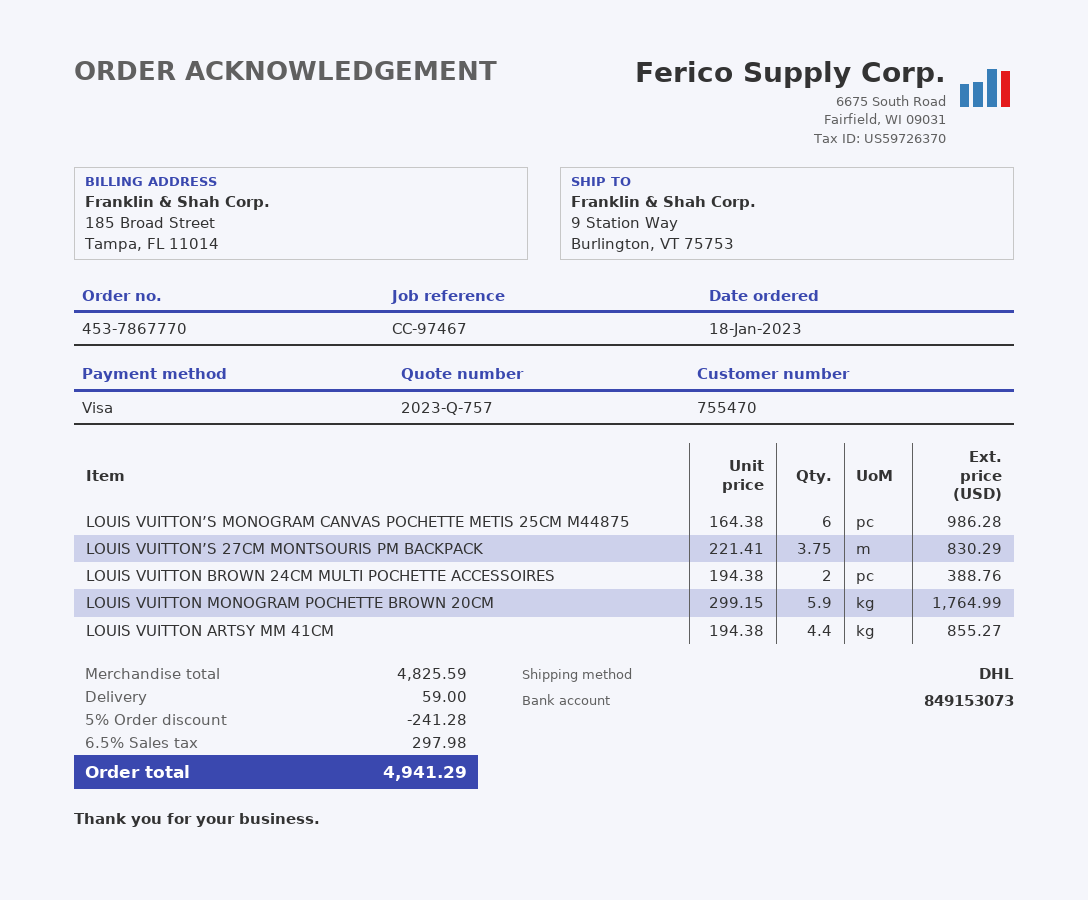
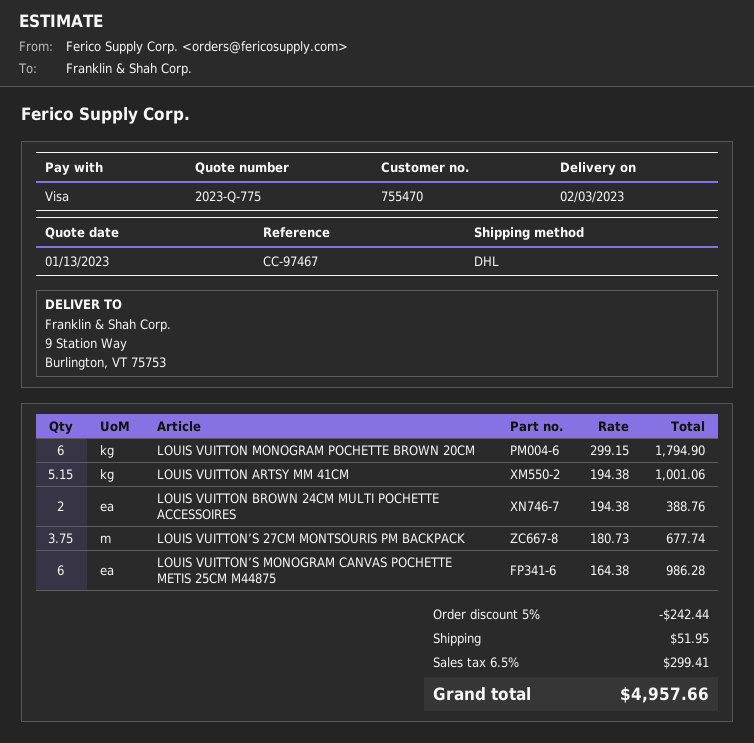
quote number: 2023-Q-757 -> 2023-Q-775
LOUIS VUITTON’S 27CM MONTSOURIS PM BACKPACK: 3.75 x 221.41 = 830.29 -> 3.75 x 180.73 = 677.74
LOUIS VUITTON MONOGRAM POCHETTE BROWN 20CM: 5.9 x 299.15 = 1764.99 -> 6 x 299.15 = 1794.90
LOUIS VUITTON ARTSY MM 41CM: 4.4 x 194.38 = 855.27 -> 5.15 x 194.38 = 1001.06
discount: 5% = 241.28 -> 5% = 242.44
shipping: 59.00 -> 51.95
tax: 6.5% = 297.98 -> 6.5% = 299.41
total: 4941.29 -> 4957.66

